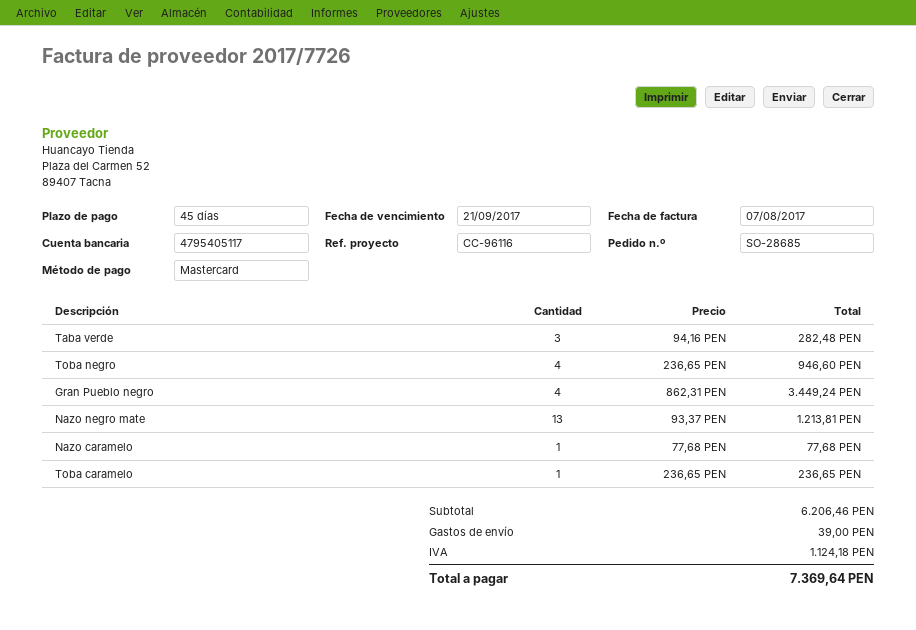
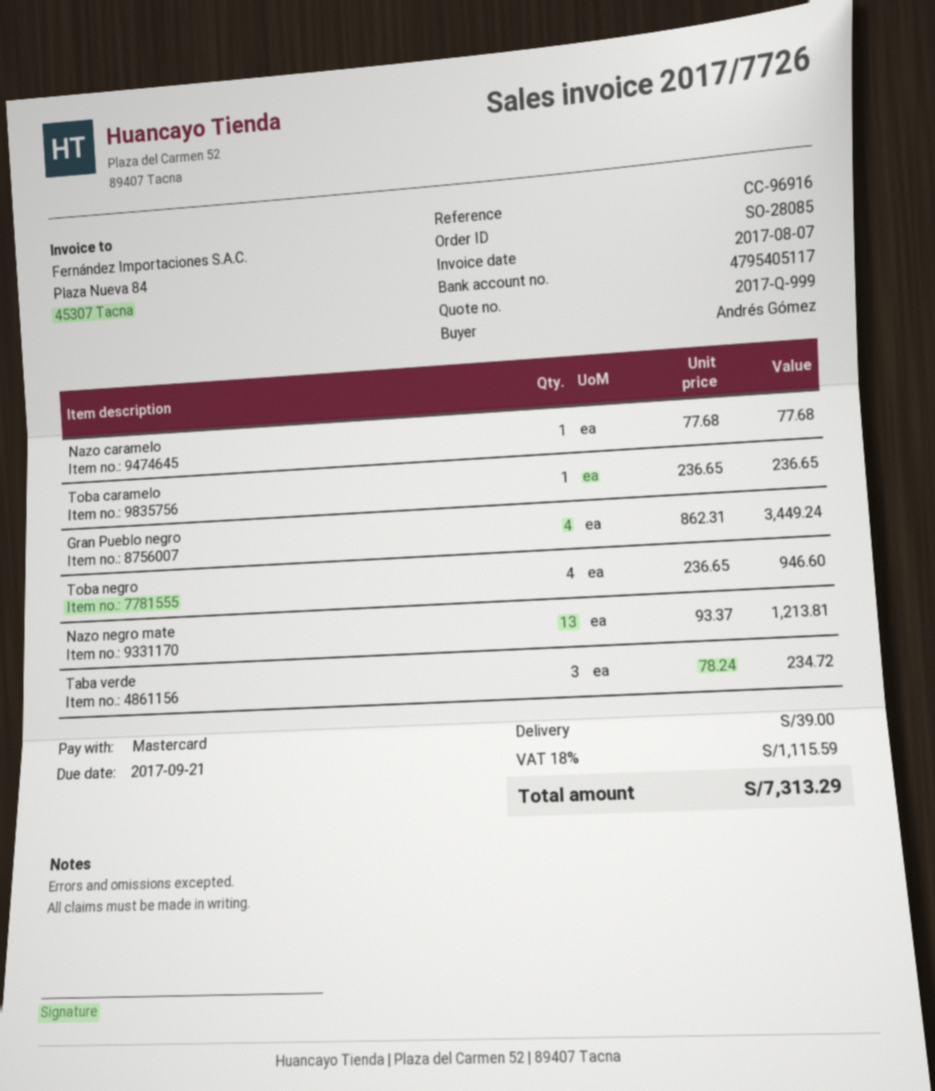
order number: SO-28685 -> SO-28085
reference: CC-96116 -> CC-96916
Taba verde: 3 x 94.16 = 282.48 -> 3 x 78.24 = 234.72
tax: 1124.18 -> 1115.59
total: 7369.64 -> 7313.29

